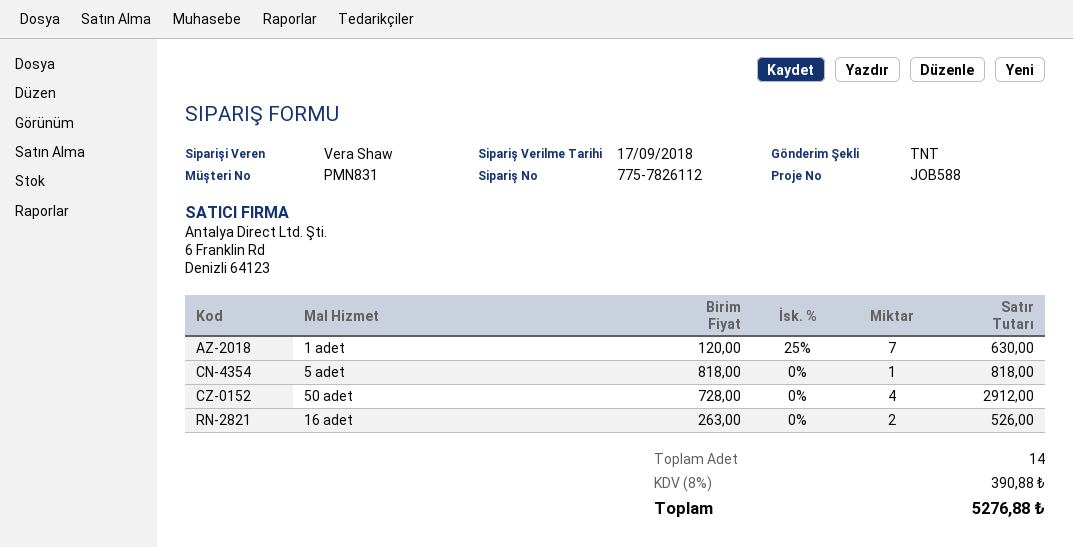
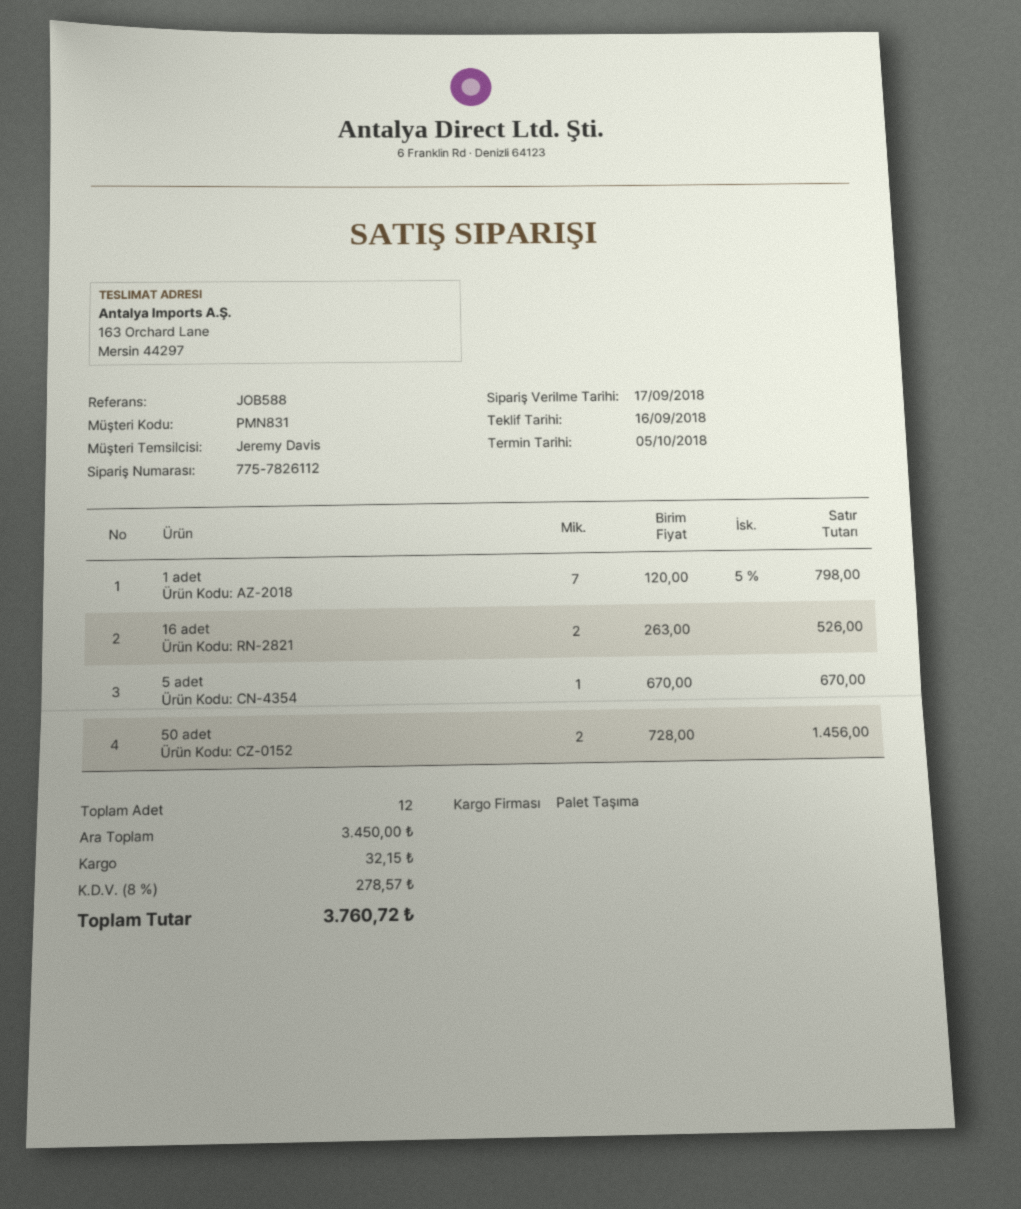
shipping method: TNT -> pallet freight
1 adet: 7 x 120.00 - 25% = 630.00 -> 7 x 120.00 - 5% = 798.00
5 adet: 1 x 818.00 = 818.00 -> 1 x 670.00 = 670.00
50 adet: 4 x 728.00 = 2912.00 -> 2 x 728.00 = 1456.00
total quantity: 14 -> 12
shipping: none -> 32.15
tax: 8% = 390.88 -> 8% = 278.57
total: 5276.88 -> 3760.72

